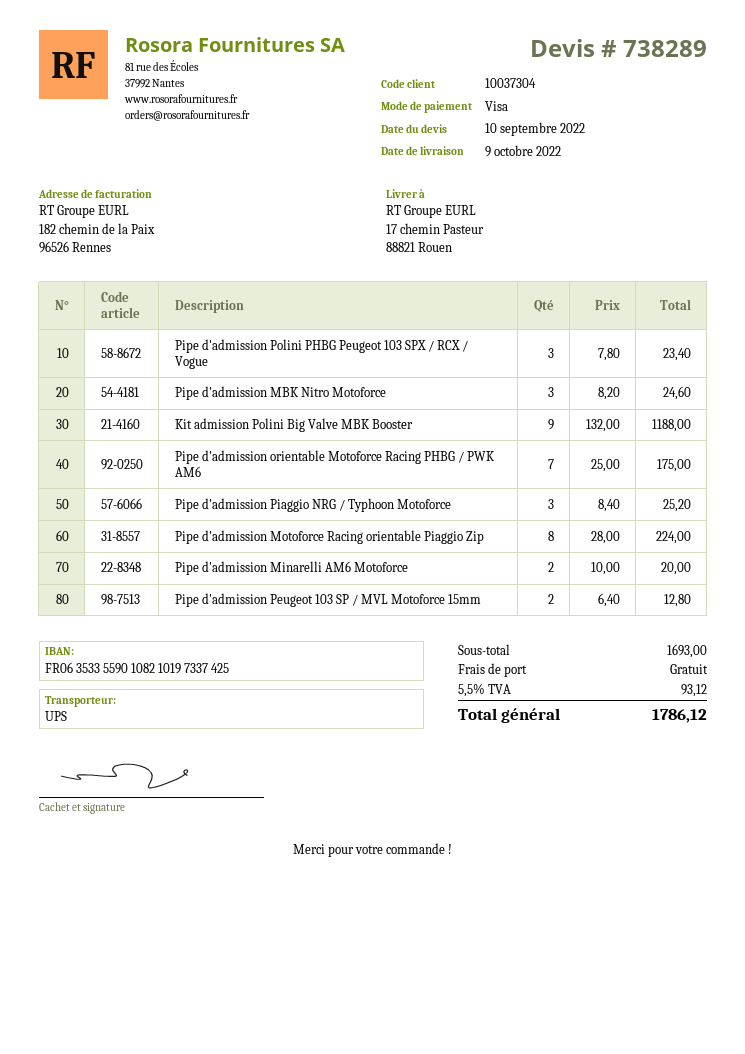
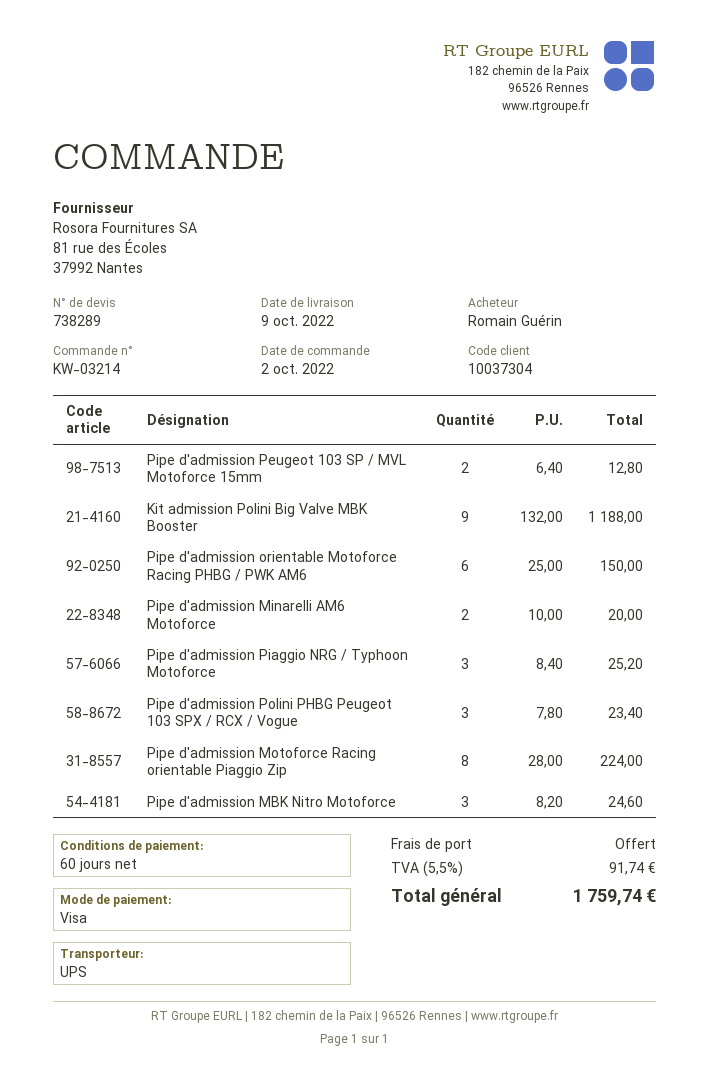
Pipe d'admission orientable Motoforce Racing PHBG / PWK AM6: 7 x 25.00 = 175.00 -> 6 x 25.00 = 150.00
tax: 5.5% = 93.12 -> 5.5% = 91.74
total: 1786.12 -> 1759.74

